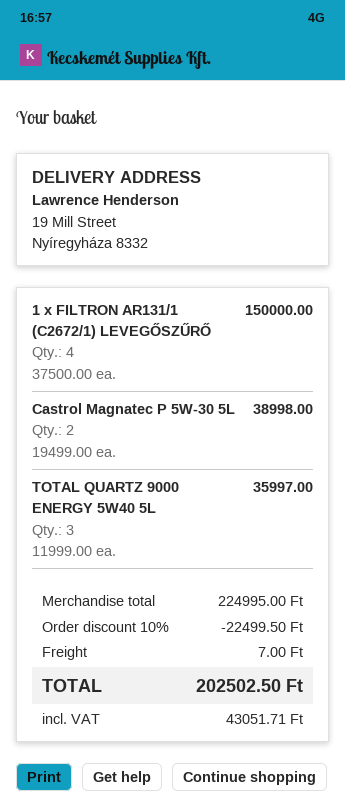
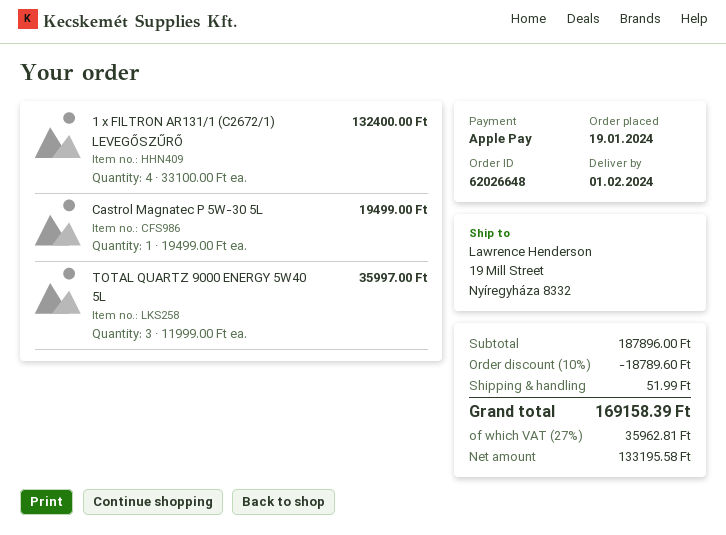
1 x FILTRON AR131/1 (C2672/1) LEVEGŐSZŰRŐ: 4 x 37500.00 = 150000.00 -> 4 x 33100.00 = 132400.00
Castrol Magnatec P 5W-30 5L: 2 x 19499.00 = 38998.00 -> 1 x 19499.00 = 19499.00
subtotal: 224995.00 -> 187896.00
discount: 10% = 22499.50 -> 10% = 18789.60
shipping: 7.00 -> 51.99
tax: 43051.71 -> 35962.81
total: 202502.50 -> 169158.39

